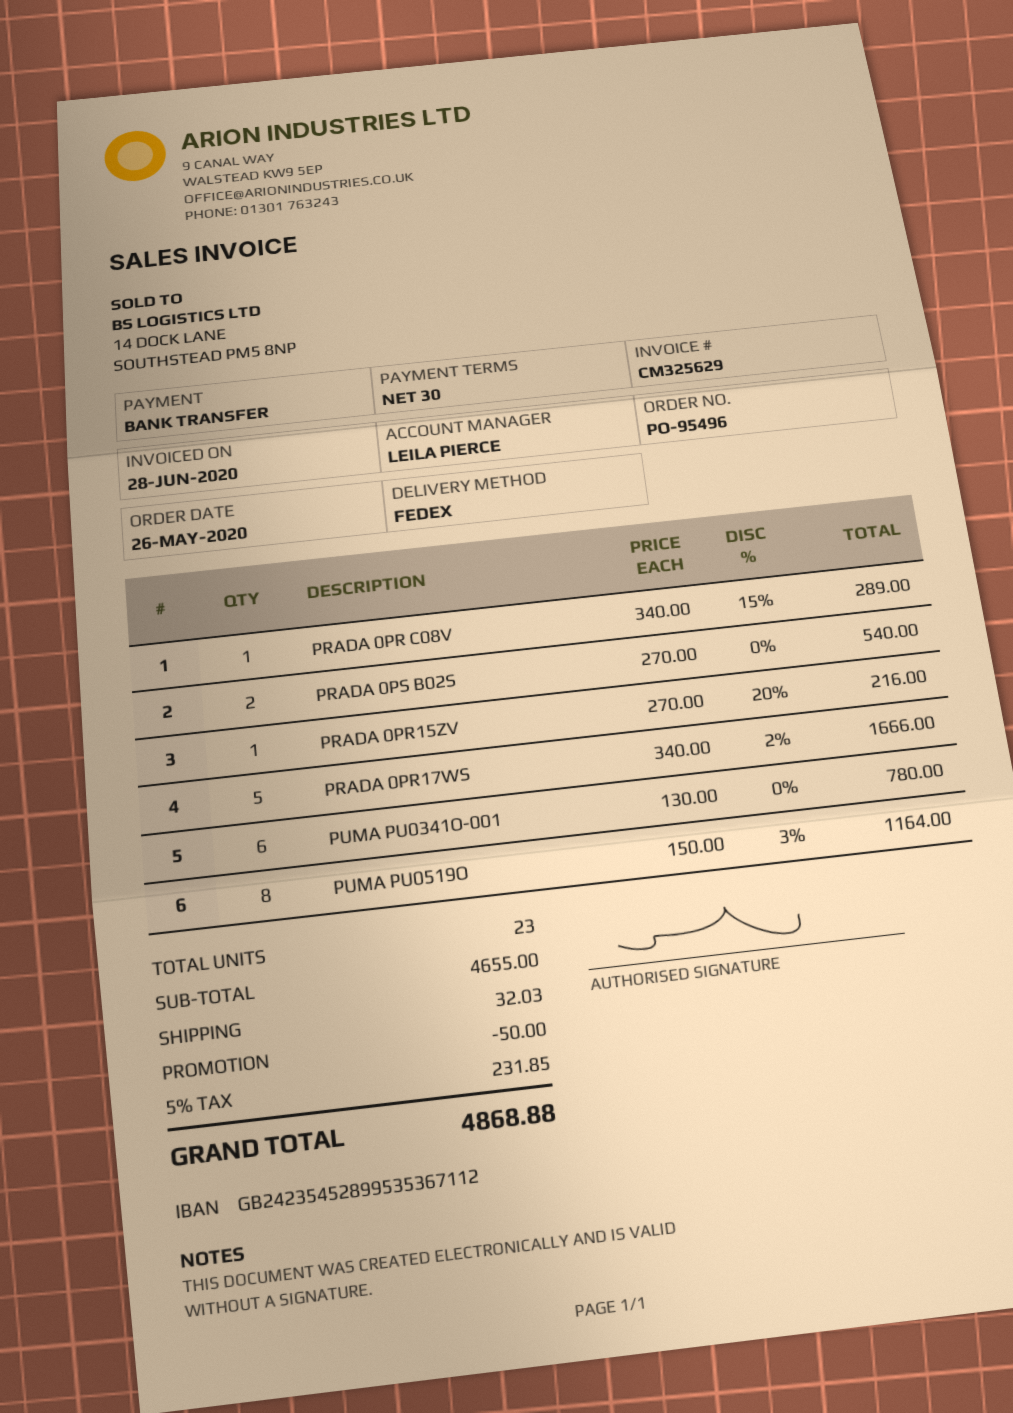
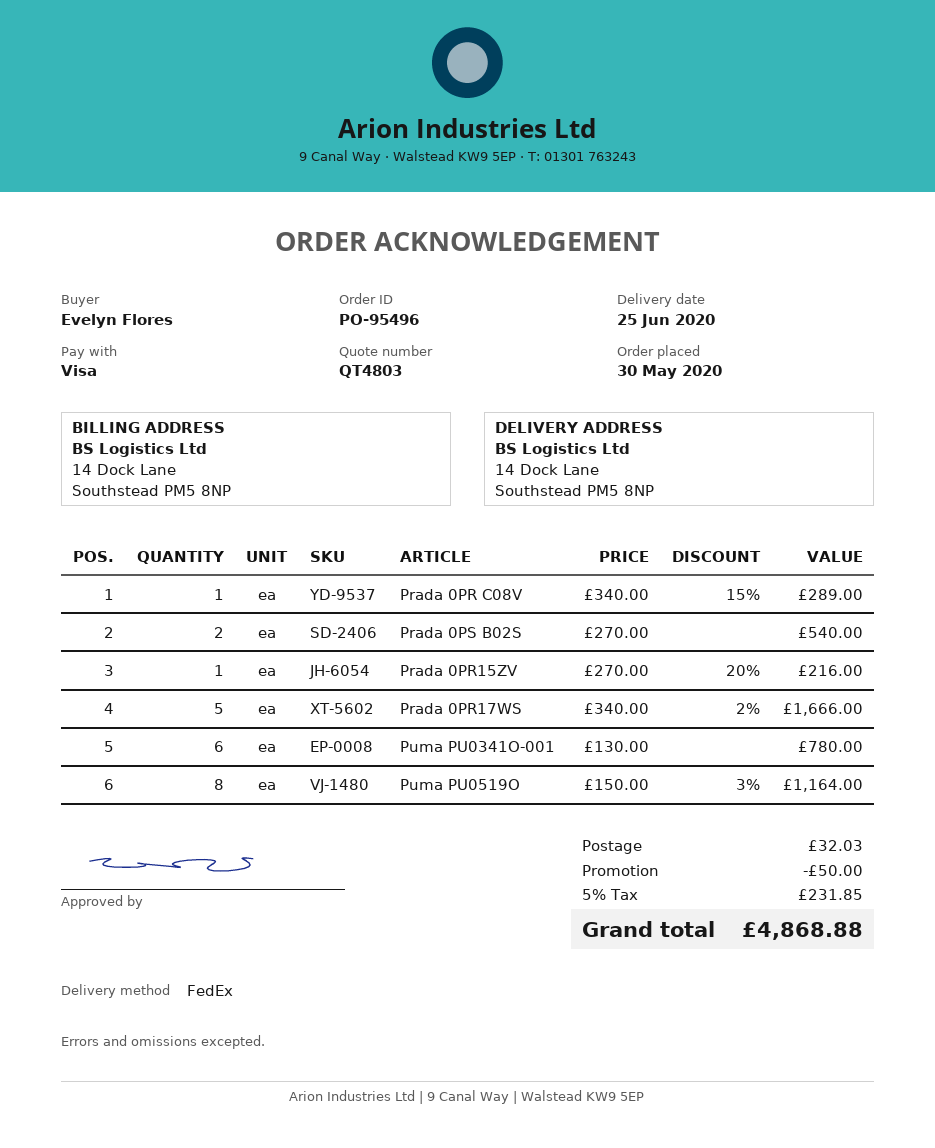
order date: 2020-05-26 -> 2020-05-30
payment method: bank transfer -> Visa

